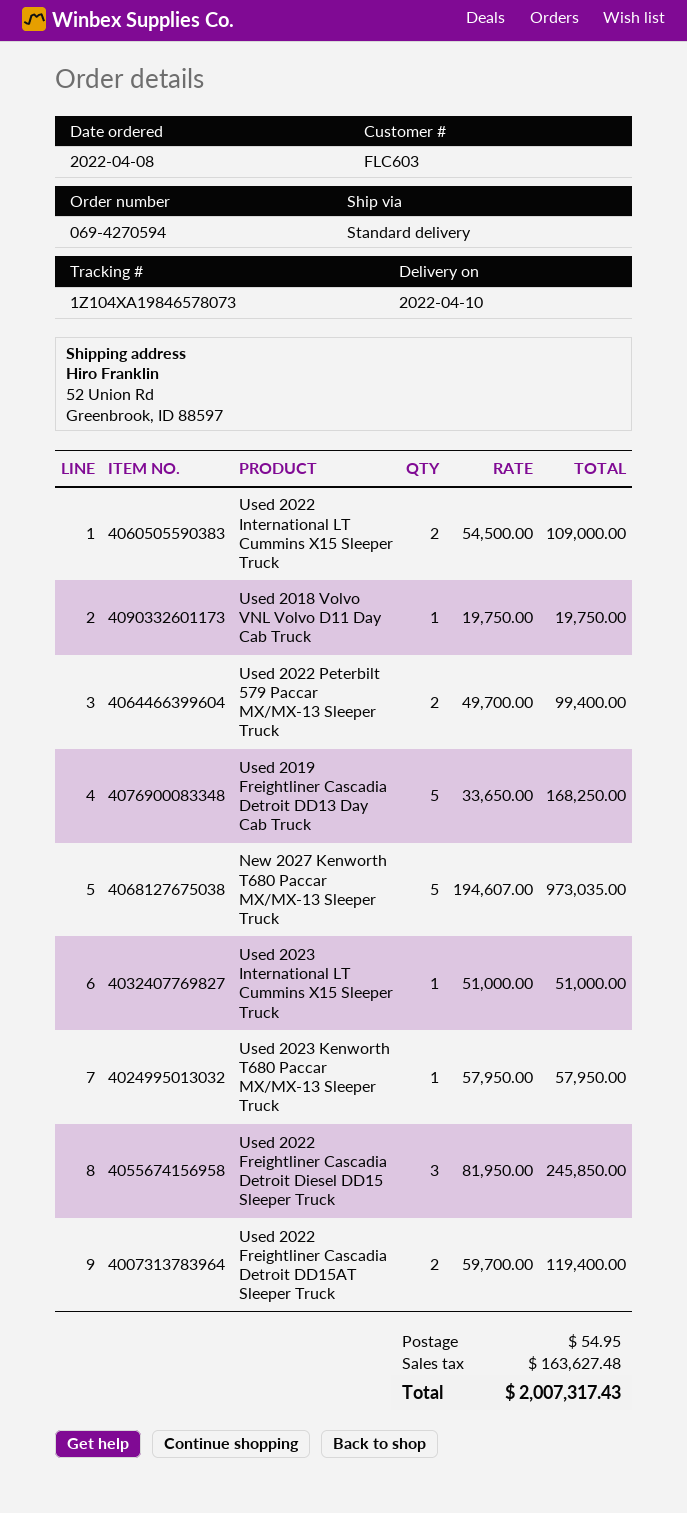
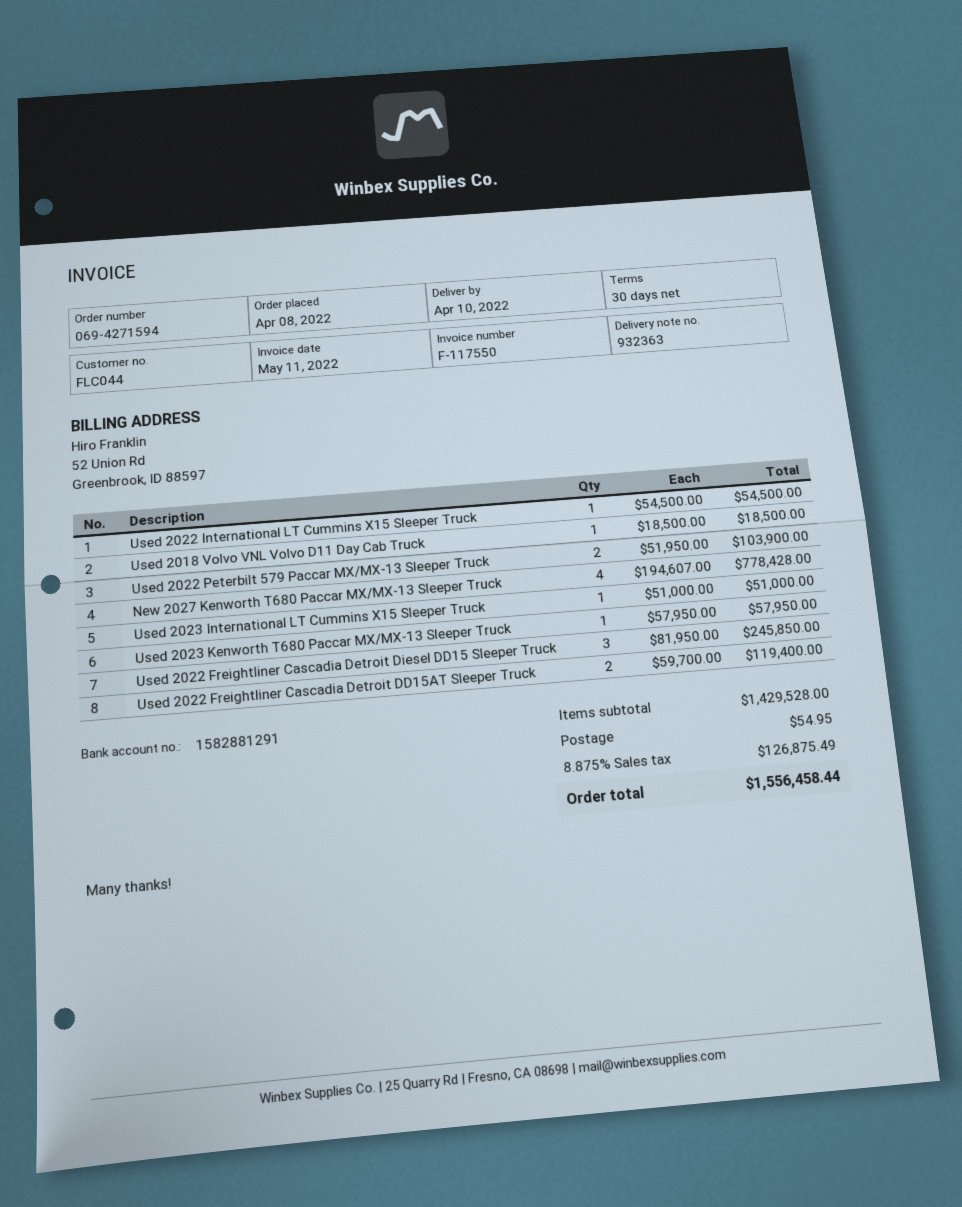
order number: 069-4270594 -> 069-4271594
customer number: FLC603 -> FLC044
Used 2022 International LT Cummins X15 Sleeper Truck: 2 x 54500.00 = 109000.00 -> 1 x 54500.00 = 54500.00
Used 2018 Volvo VNL Volvo D11 Day Cab Truck: 1 x 19750.00 = 19750.00 -> 1 x 18500.00 = 18500.00
Used 2022 Peterbilt 579 Paccar MX/MX-13 Sleeper Truck: 2 x 49700.00 = 99400.00 -> 2 x 51950.00 = 103900.00
Used 2019 Freightliner Cascadia Detroit DD13 Day Cab Truck: 5 x 33650.00 = 168250.00 -> none
New 2027 Kenworth T680 Paccar MX/MX-13 Sleeper Truck: 5 x 194607.00 = 973035.00 -> 4 x 194607.00 = 778428.00
tax: 163627.48 -> 126875.49
total: 2007317.43 -> 1556458.44

